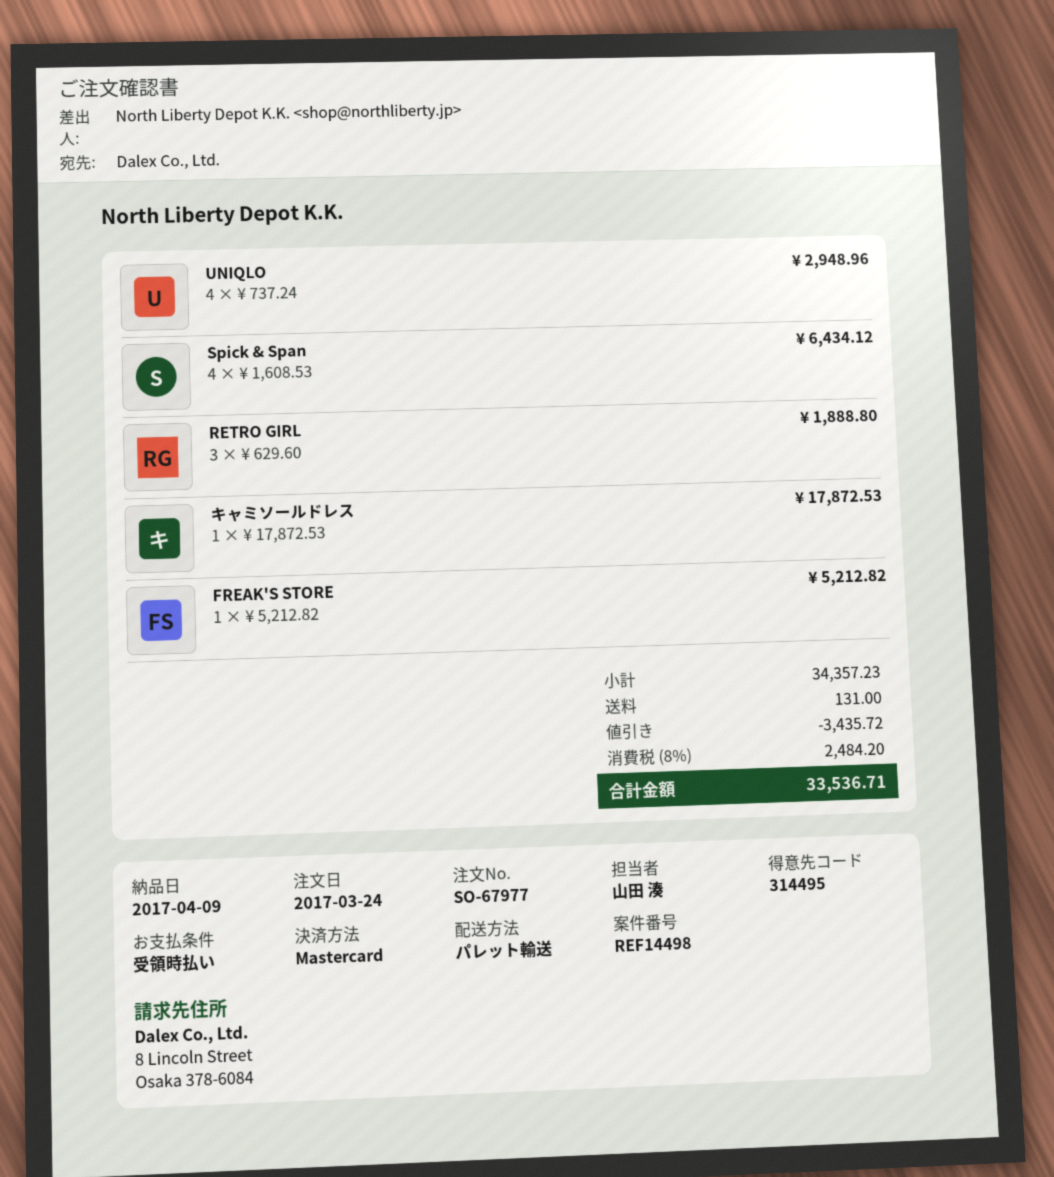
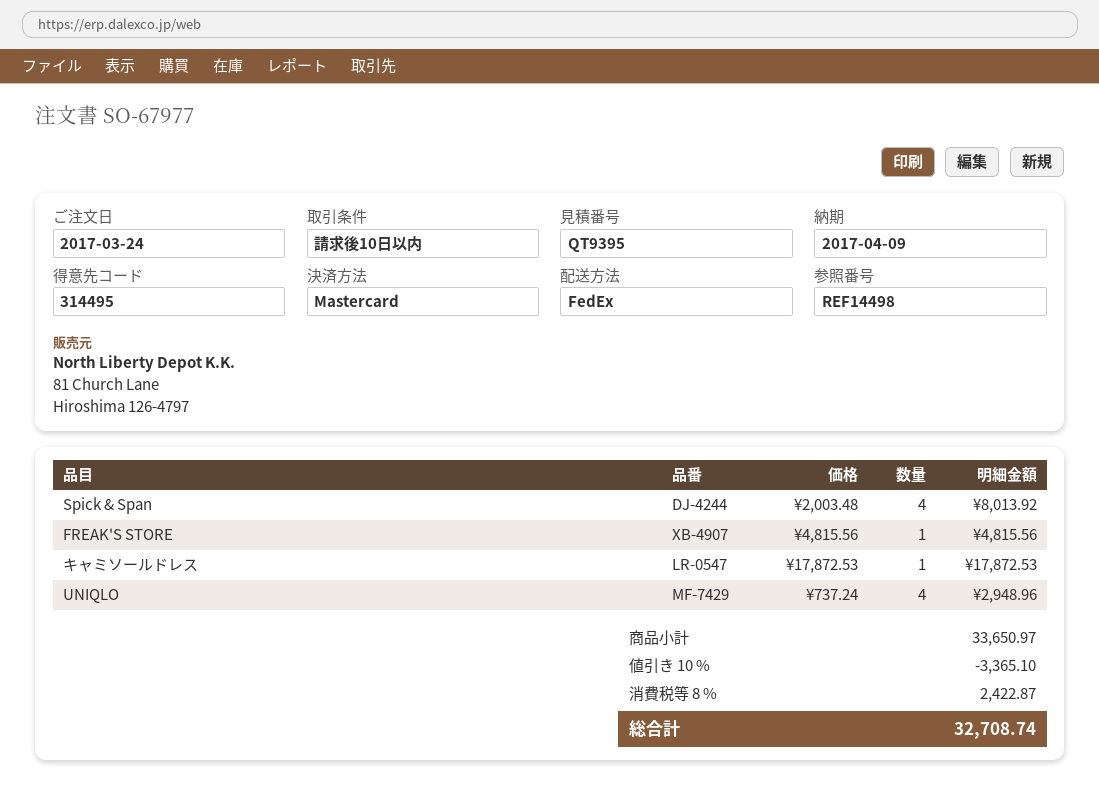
payment terms: on receipt -> 10 days
shipping method: pallet freight -> FedEx
Spick & Span: 4 x 1608.53 = 6434.12 -> 4 x 2003.48 = 8013.92
RETRO GIRL: 3 x 629.60 = 1888.80 -> none
FREAK'S STORE: 1 x 5212.82 = 5212.82 -> 1 x 4815.56 = 4815.56
subtotal: 34357.23 -> 33650.97
discount: 3435.72 -> 3365.10
shipping: 131.00 -> none
tax: 8% = 2484.20 -> 8% = 2422.87
total: 33536.71 -> 32708.74

